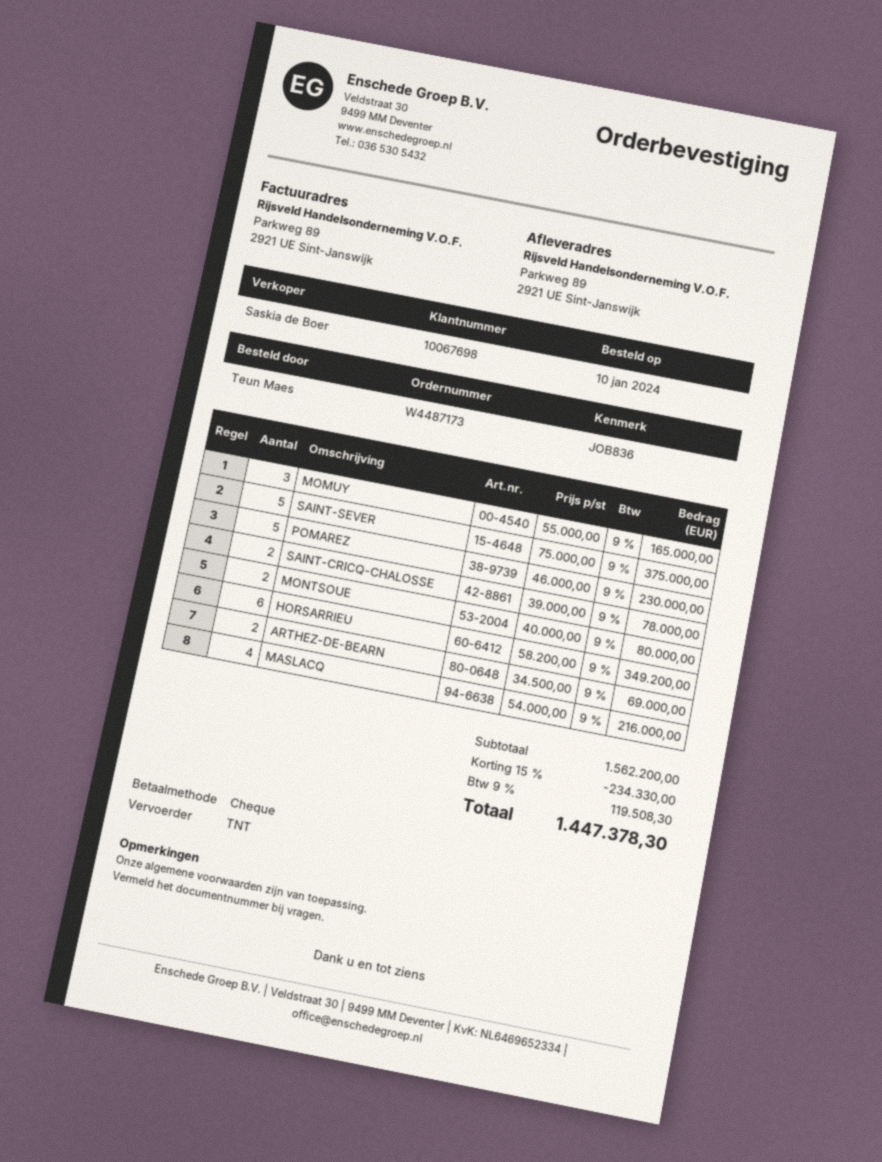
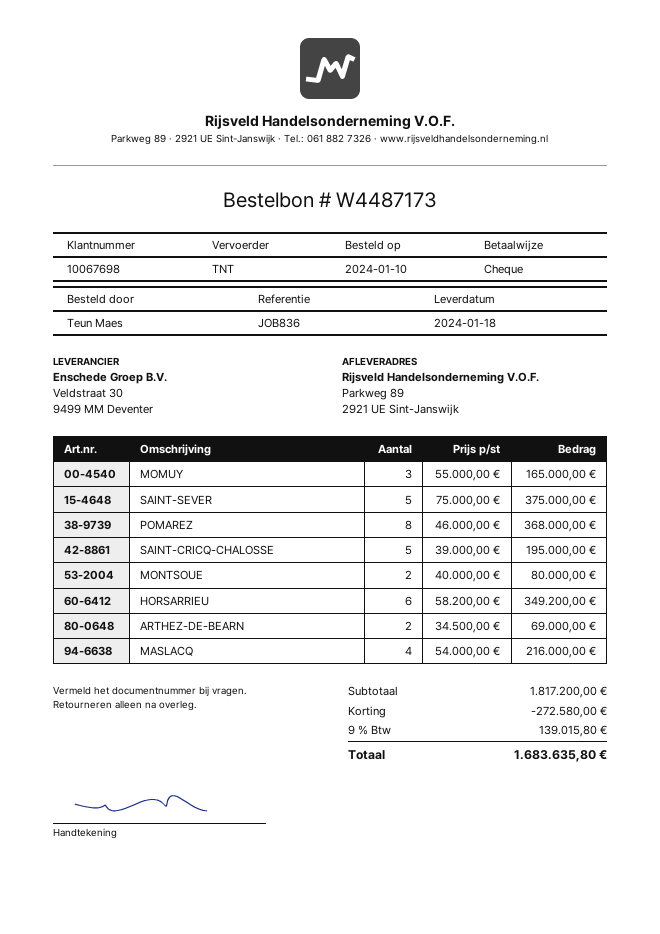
POMAREZ: 5 x 46000.00 = 230000.00 -> 8 x 46000.00 = 368000.00
SAINT-CRICQ-CHALOSSE: 2 x 39000.00 = 78000.00 -> 5 x 39000.00 = 195000.00
subtotal: 1562200.00 -> 1817200.00
discount: 234330.00 -> 272580.00
tax: 9% = 119508.30 -> 9% = 139015.80
total: 1447378.30 -> 1683635.80

